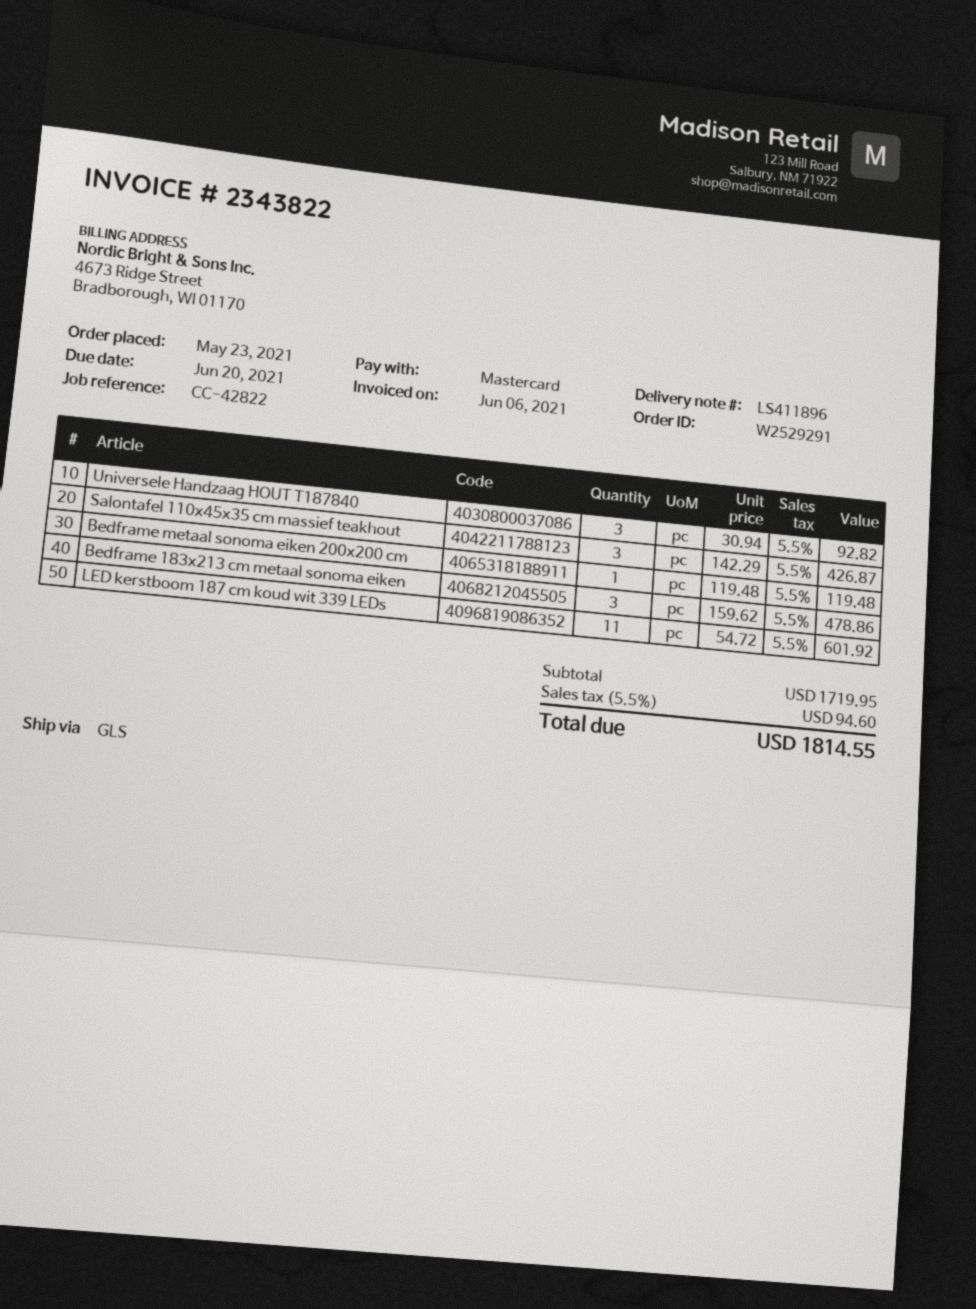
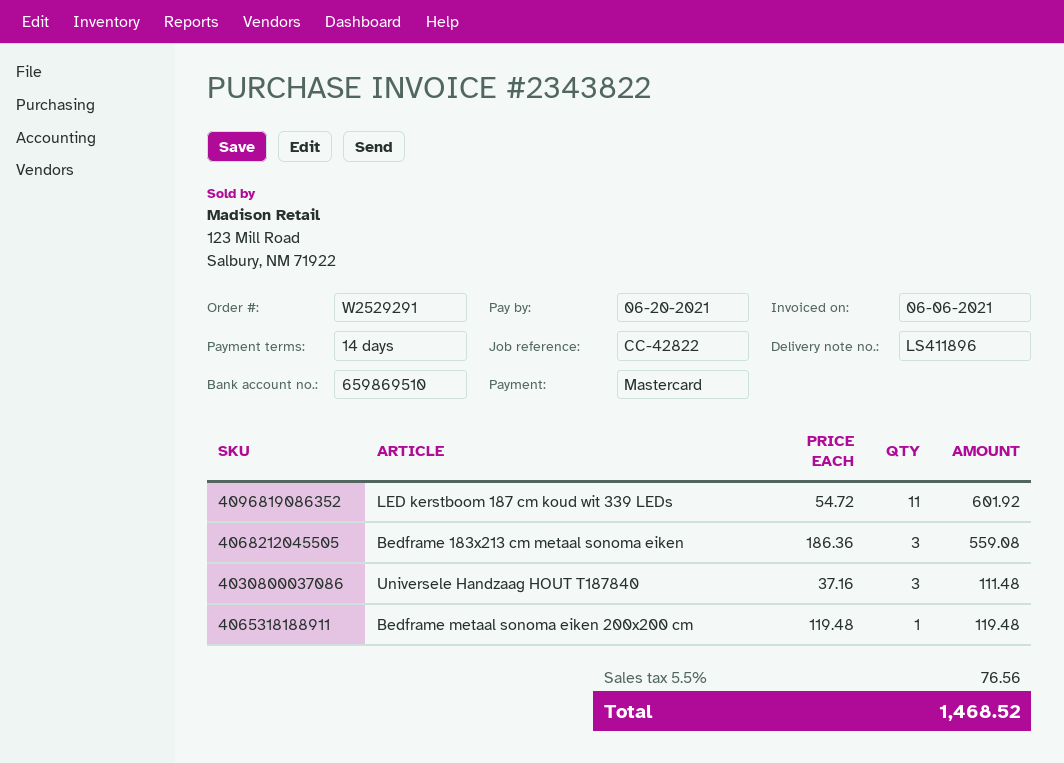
Universele Handzaag HOUT T187840: 3 x 30.94 = 92.82 -> 3 x 37.16 = 111.48
Salontafel 110x45x35 cm massief teakhout: 3 x 142.29 = 426.87 -> none
Bedframe 183x213 cm metaal sonoma eiken: 3 x 159.62 = 478.86 -> 3 x 186.36 = 559.08
tax: 5.5% = 94.60 -> 5.5% = 76.56
total: 1814.55 -> 1468.52

